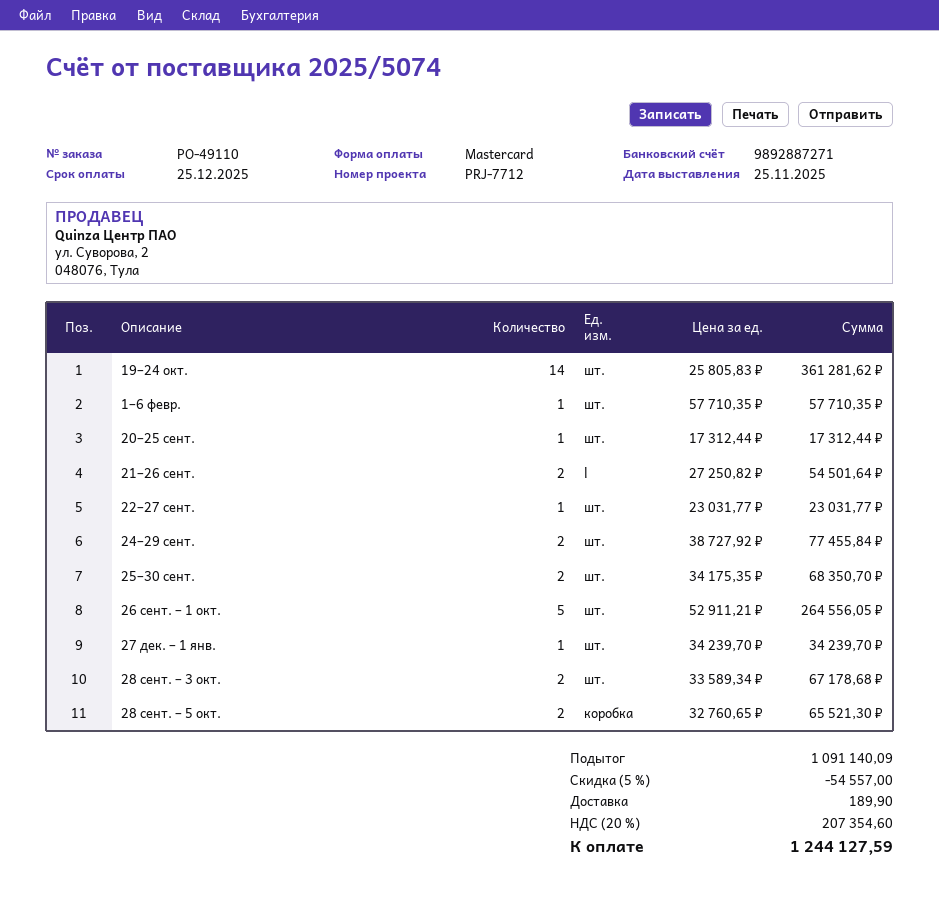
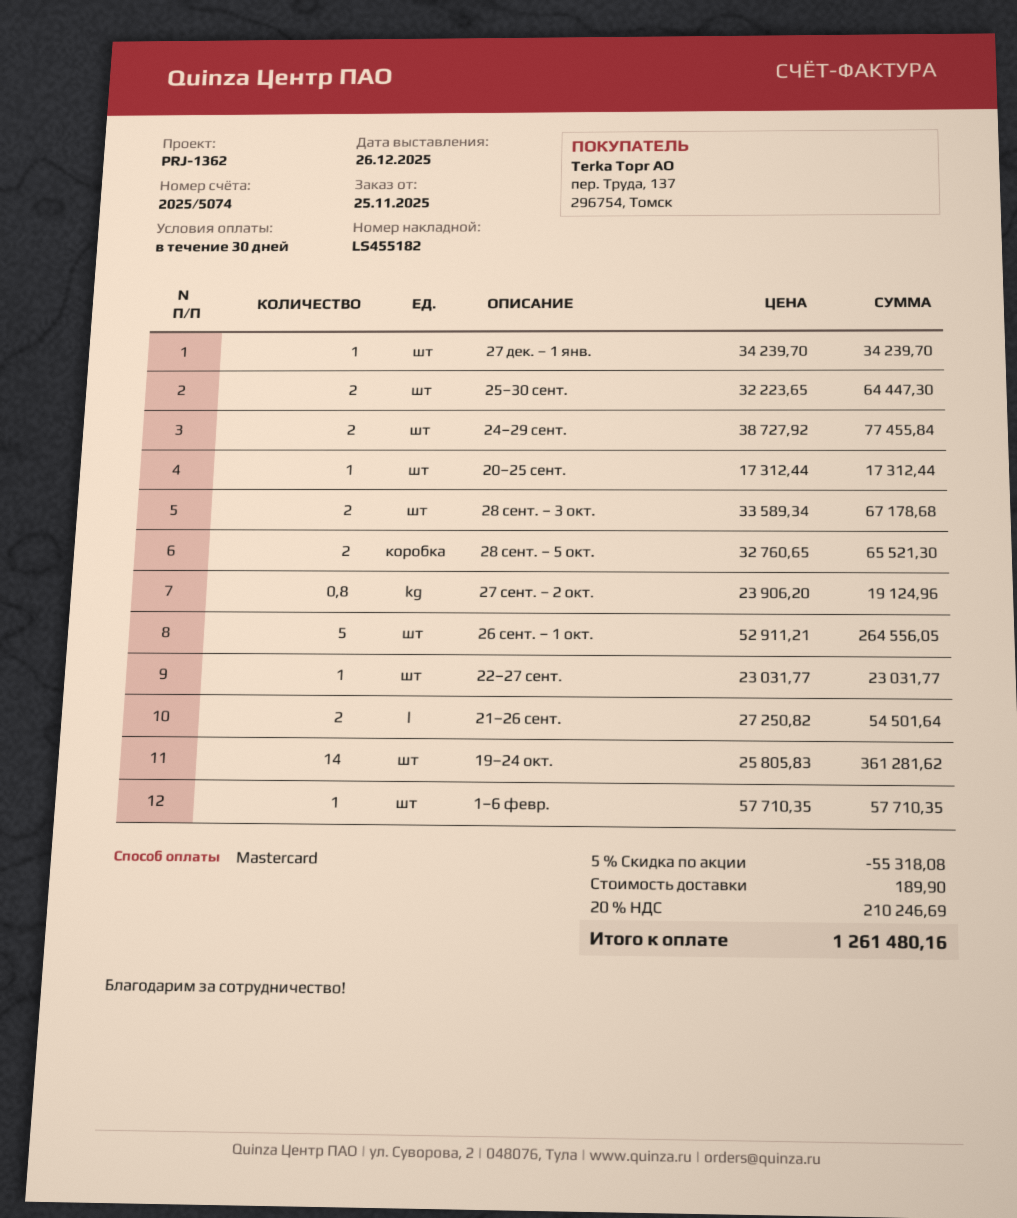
invoice date: 2025-11-25 -> 2025-12-26
reference: PRJ-7712 -> PRJ-1362
25–30 сент.: 2 x 34175.35 = 68350.70 -> 2 x 32223.65 = 64447.30
27 сент. – 2 окт.: none -> 0.8 x 23906.20 = 19124.96
discount: 5% = 54557.00 -> 5% = 55318.08
tax: 20% = 207354.60 -> 20% = 210246.69
total: 1244127.59 -> 1261480.16

